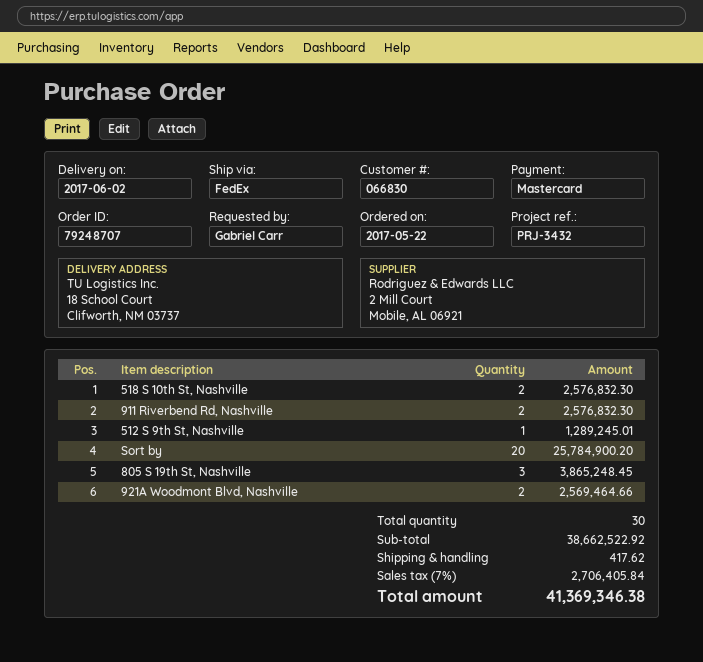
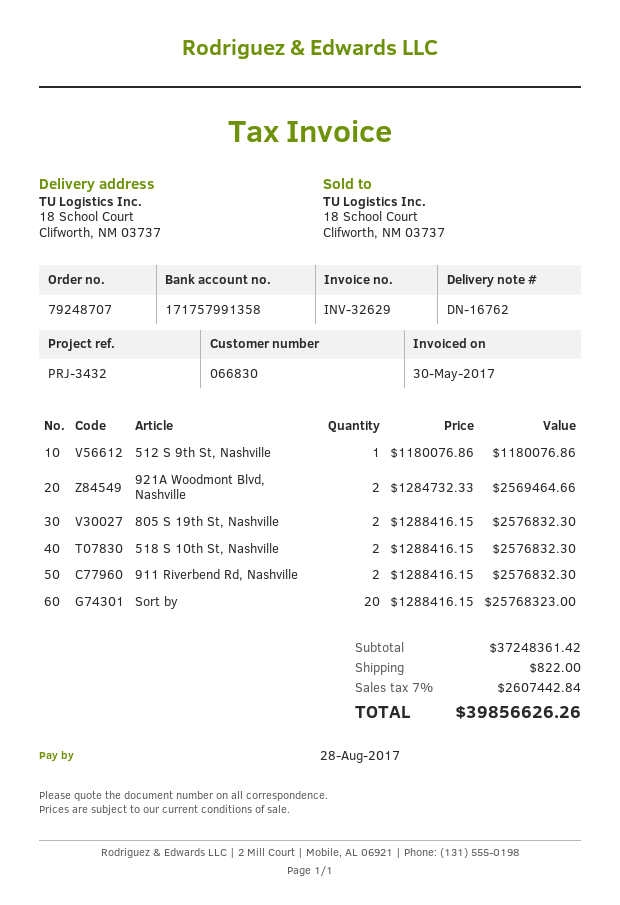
512 S 9th St, Nashville: 1 for 1289245.01 -> 1 for 1180076.86
Sort by: 20 for 25784900.20 -> 20 for 25768323.00
805 S 19th St, Nashville: 3 for 3865248.45 -> 2 for 2576832.30
subtotal: 38662522.92 -> 37248361.42
shipping: 417.62 -> 822.00
tax: 7% = 2706405.84 -> 7% = 2607442.84
total: 41369346.38 -> 39856626.26

